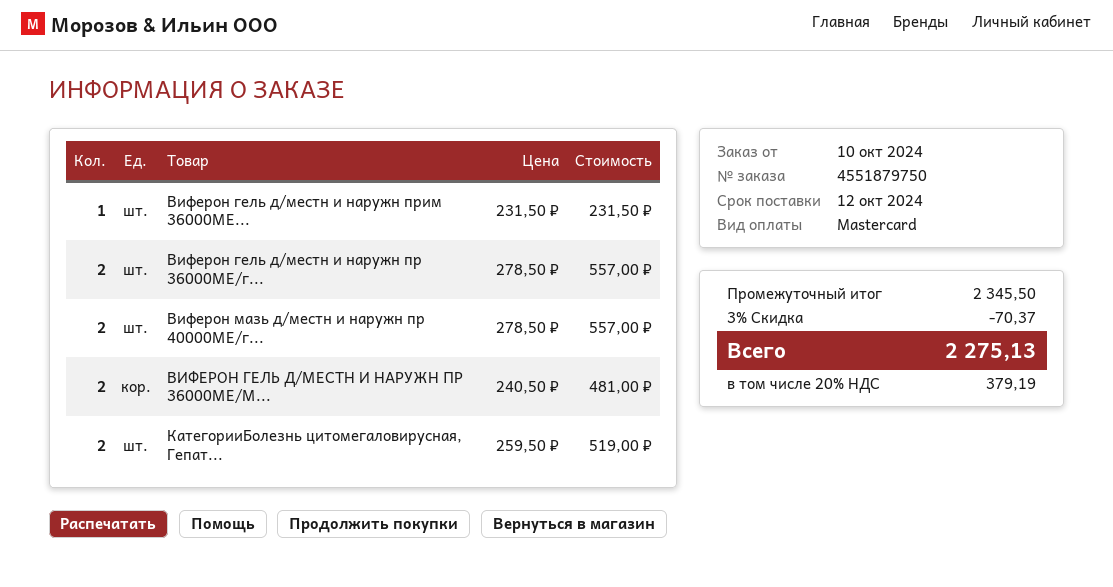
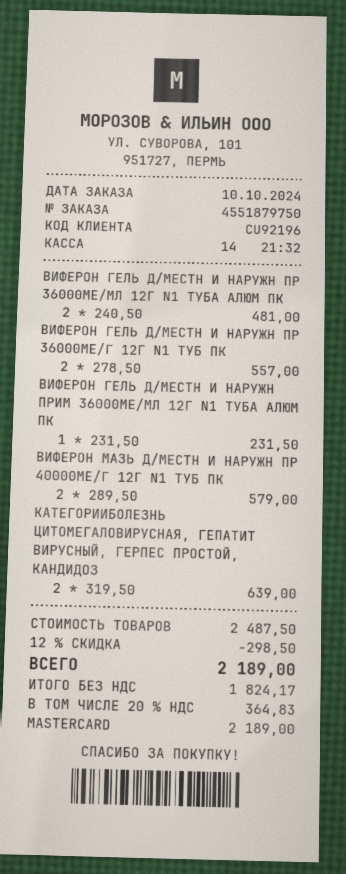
Виферон мазь д/местн и наружн пр 40000МЕ/г...: 2 x 278.50 = 557.00 -> 2 x 289.50 = 579.00
КатегорииБолезнь цитомегаловирусная, Гепат...: 2 x 259.50 = 519.00 -> 2 x 319.50 = 639.00
subtotal: 2345.50 -> 2487.50
discount: 3% = 70.37 -> 12% = 298.50
tax: 20% = 379.19 -> 20% = 364.83
total: 2275.13 -> 2189.00

